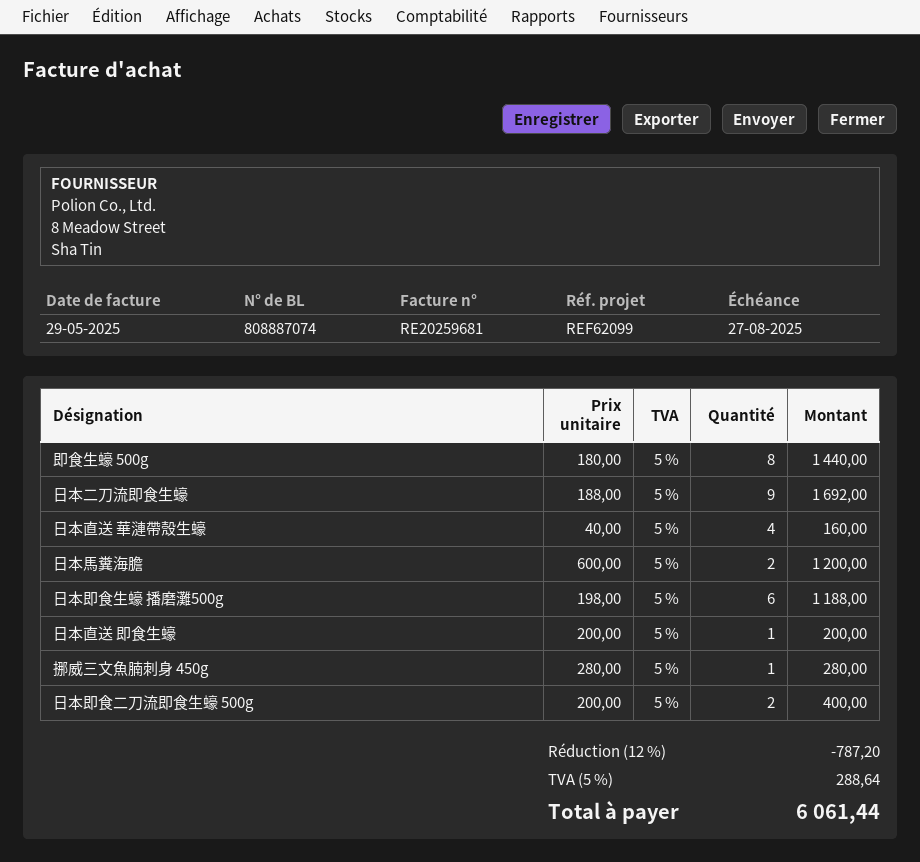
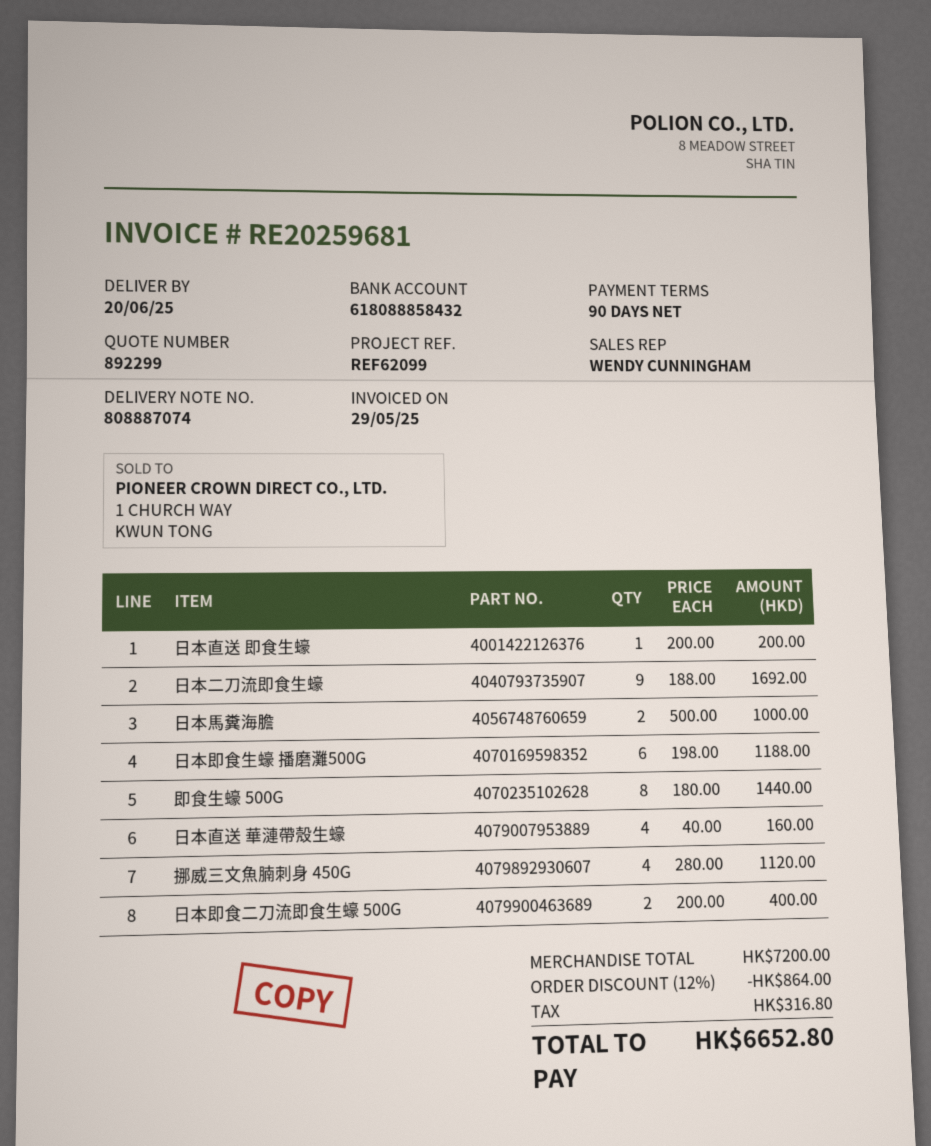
日本馬糞海膽: 2 x 600.00 = 1200.00 -> 2 x 500.00 = 1000.00
挪威三文魚腩刺身 450g: 1 x 280.00 = 280.00 -> 4 x 280.00 = 1120.00
discount: 12% = 787.20 -> 12% = 864.00
tax: 288.64 -> 316.80
total: 6061.44 -> 6652.80

